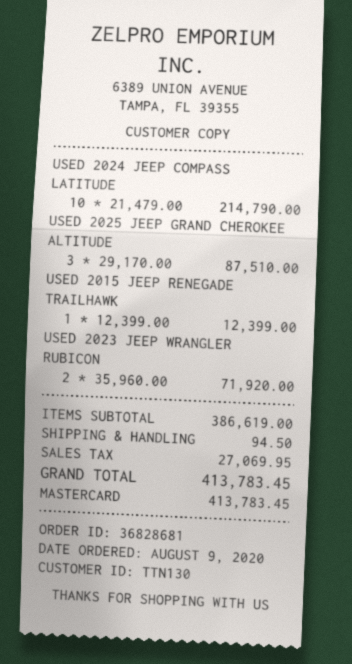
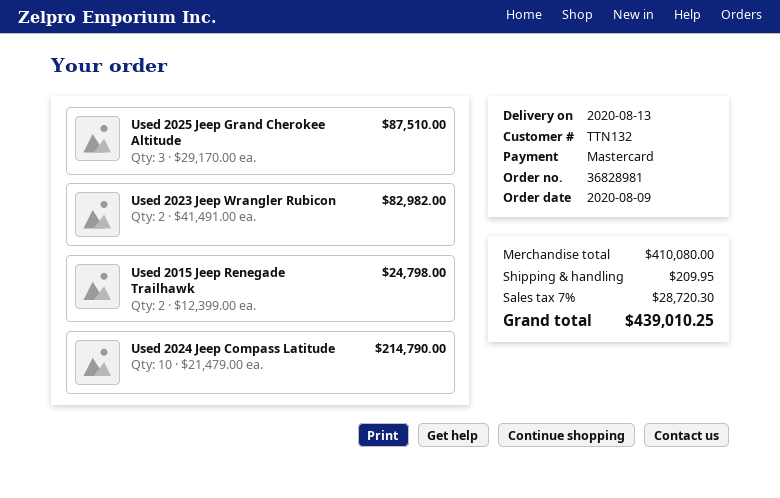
order number: 36828681 -> 36828981
customer number: TTN130 -> TTN132
USED 2015 JEEP RENEGADE TRAILHAWK: 1 x 12399.00 = 12399.00 -> 2 x 12399.00 = 24798.00
USED 2023 JEEP WRANGLER RUBICON: 2 x 35960.00 = 71920.00 -> 2 x 41491.00 = 82982.00
subtotal: 386619.00 -> 410080.00
shipping: 94.50 -> 209.95
tax: 27069.95 -> 28720.30
total: 413783.45 -> 439010.25

